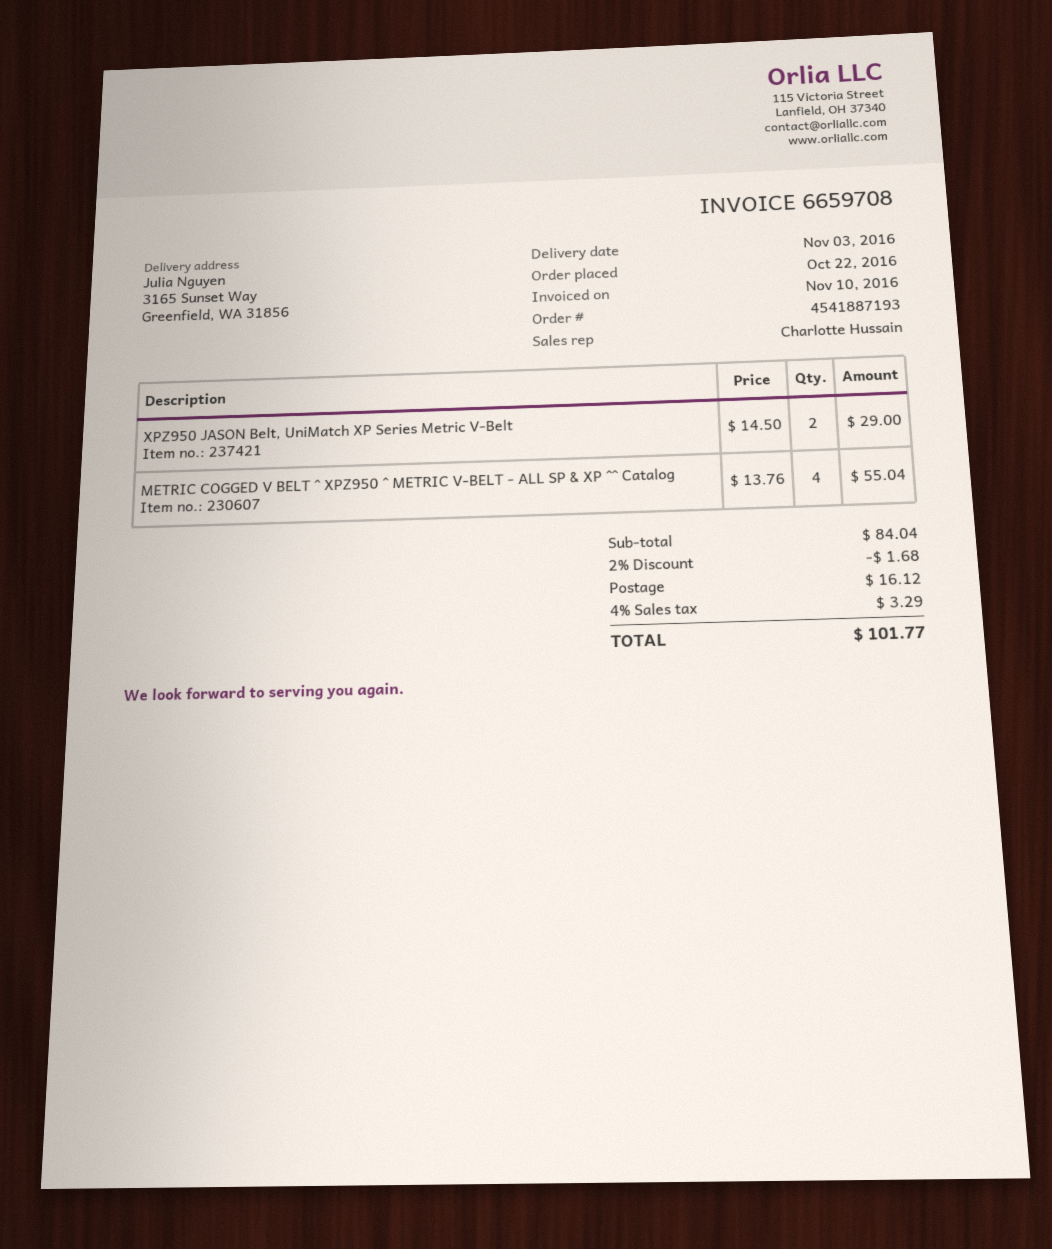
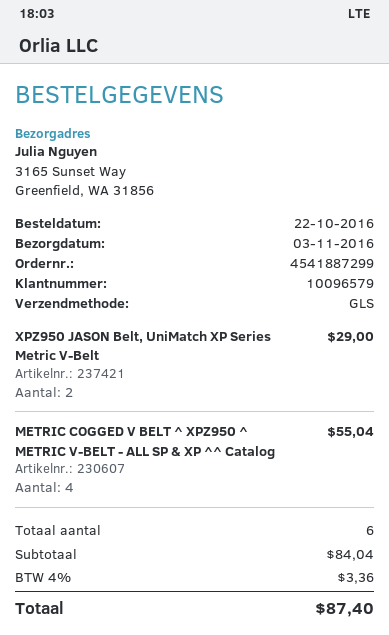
order number: 4541887193 -> 4541887299
discount: 2% = 1.68 -> none
shipping: 16.12 -> none
tax: 4% = 3.29 -> 4% = 3.36
total: 101.77 -> 87.40

